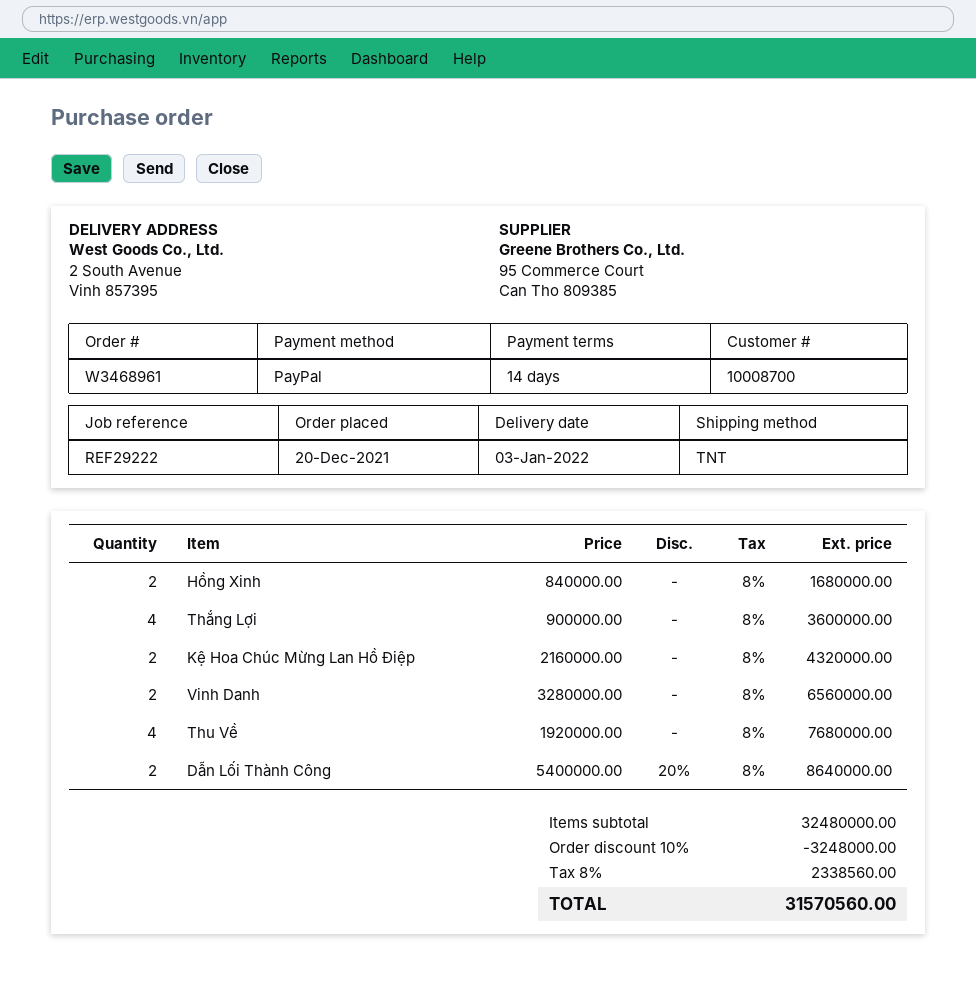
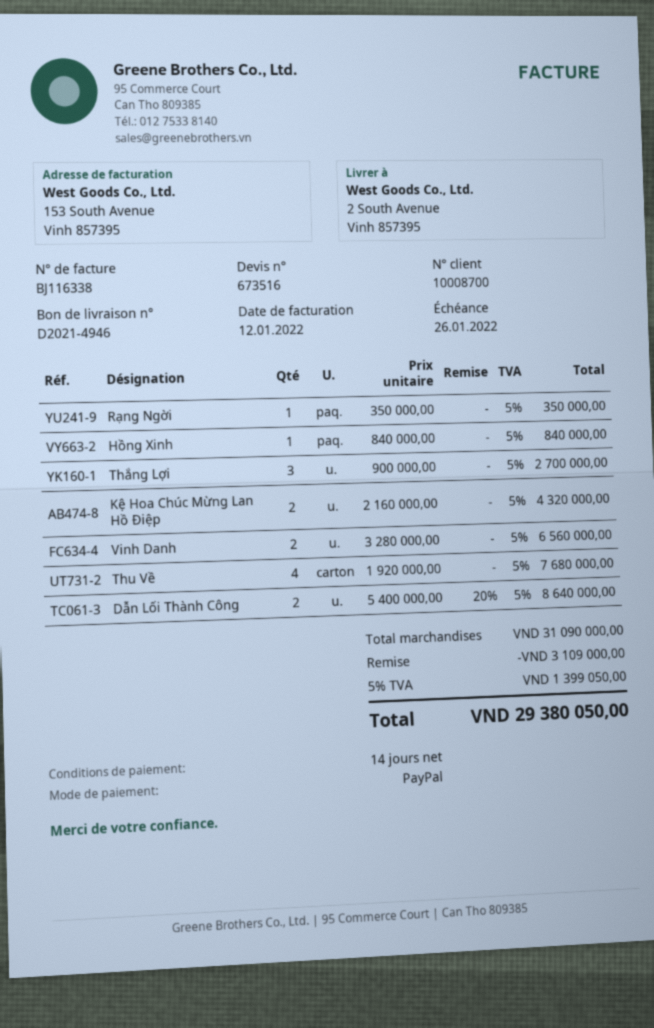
Hồng Xinh: 2 x 840000.00 = 1680000.00 -> 1 x 840000.00 = 840000.00
Thắng Lợi: 4 x 900000.00 = 3600000.00 -> 3 x 900000.00 = 2700000.00
Rạng Ngời: none -> 1 x 350000.00 = 350000.00
subtotal: 32480000.00 -> 31090000.00
discount: 3248000.00 -> 3109000.00
tax: 8% = 2338560.00 -> 5% = 1399050.00
total: 31570560.00 -> 29380050.00

